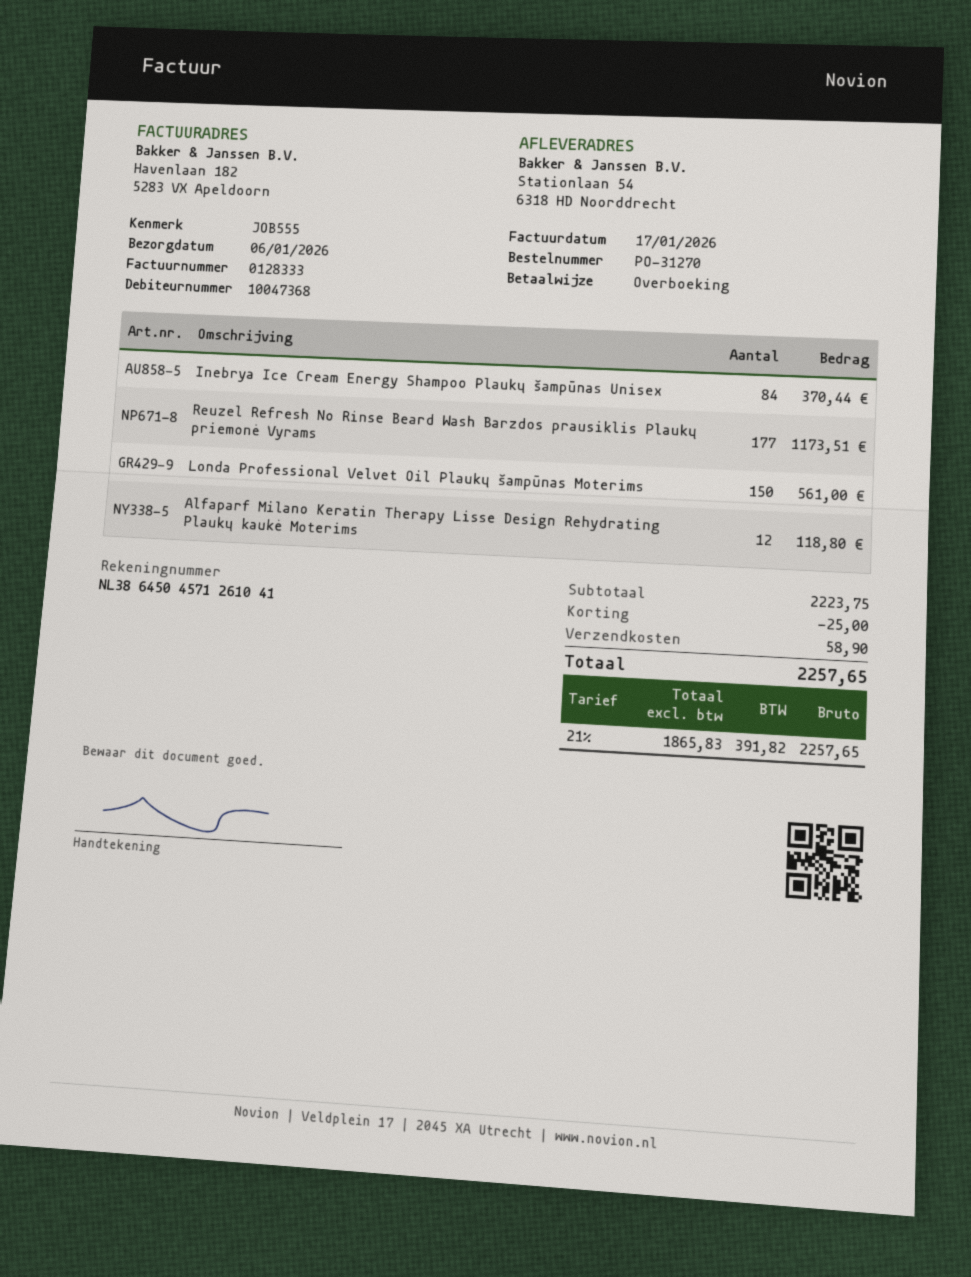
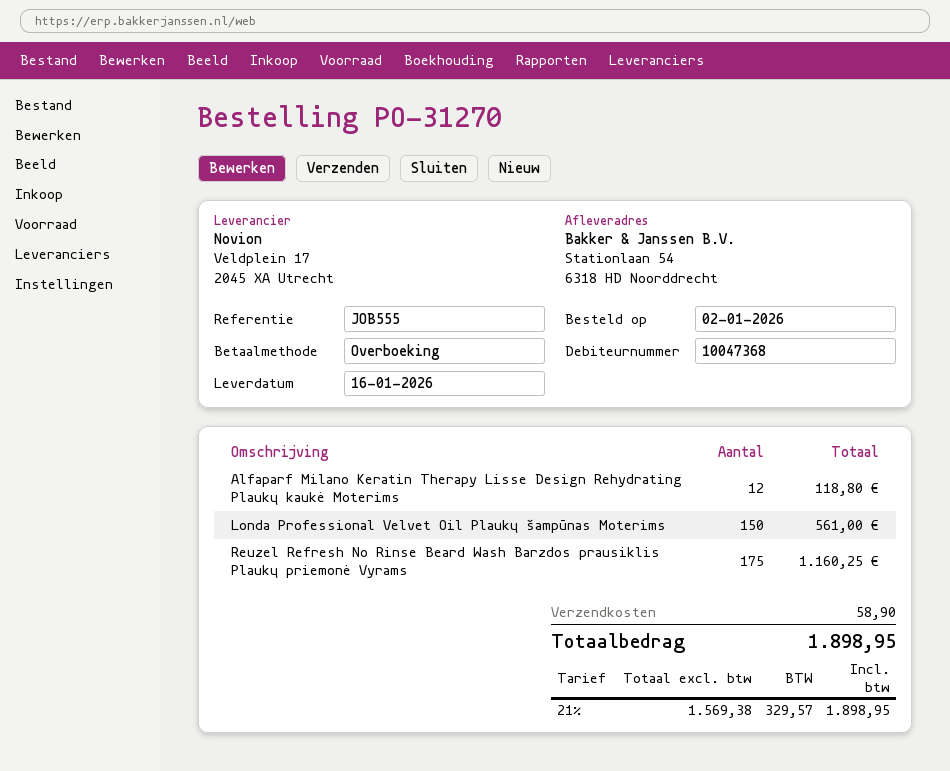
delivery date: 2026-01-06 -> 2026-01-16
Inebrya Ice Cream Energy Shampoo Plaukų šampūnas Unisex: 84 for 370.44 -> none
Reuzel Refresh No Rinse Beard Wash Barzdos prausiklis Plaukų priemonė Vyrams: 177 for 1173.51 -> 175 for 1160.25
discount: 25.00 -> none
net: 1865.83 -> 1569.38
tax: 21% = 391.82 -> 21% = 329.57
total: 2257.65 -> 1898.95

